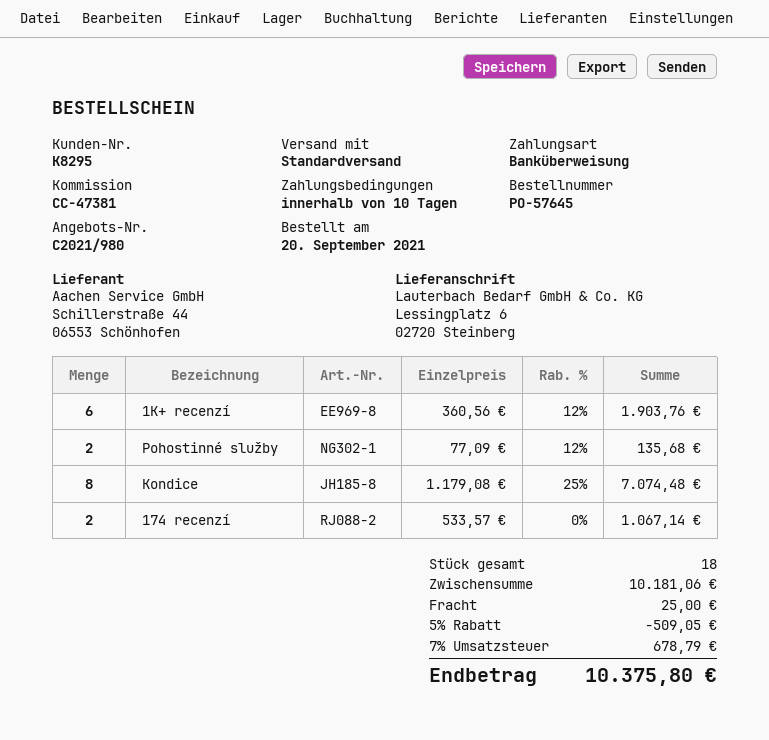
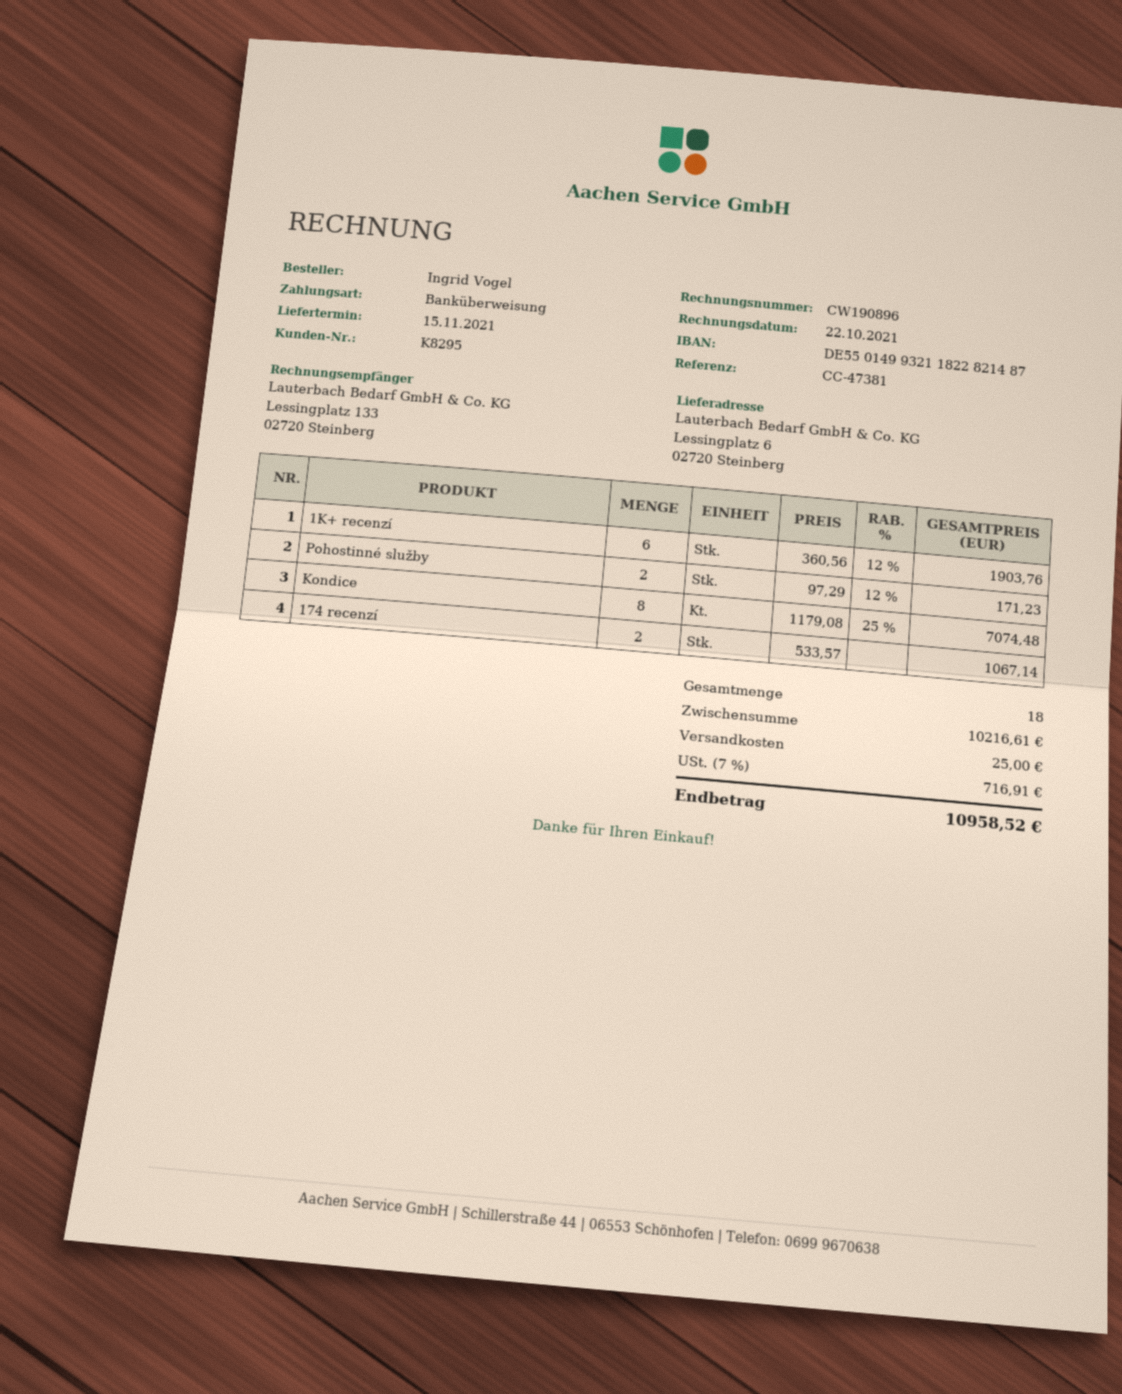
Pohostinné služby: 2 x 77.09 - 12% = 135.68 -> 2 x 97.29 - 12% = 171.23
subtotal: 10181.06 -> 10216.61
discount: 5% = 509.05 -> none
tax: 7% = 678.79 -> 7% = 716.91
total: 10375.80 -> 10958.52

